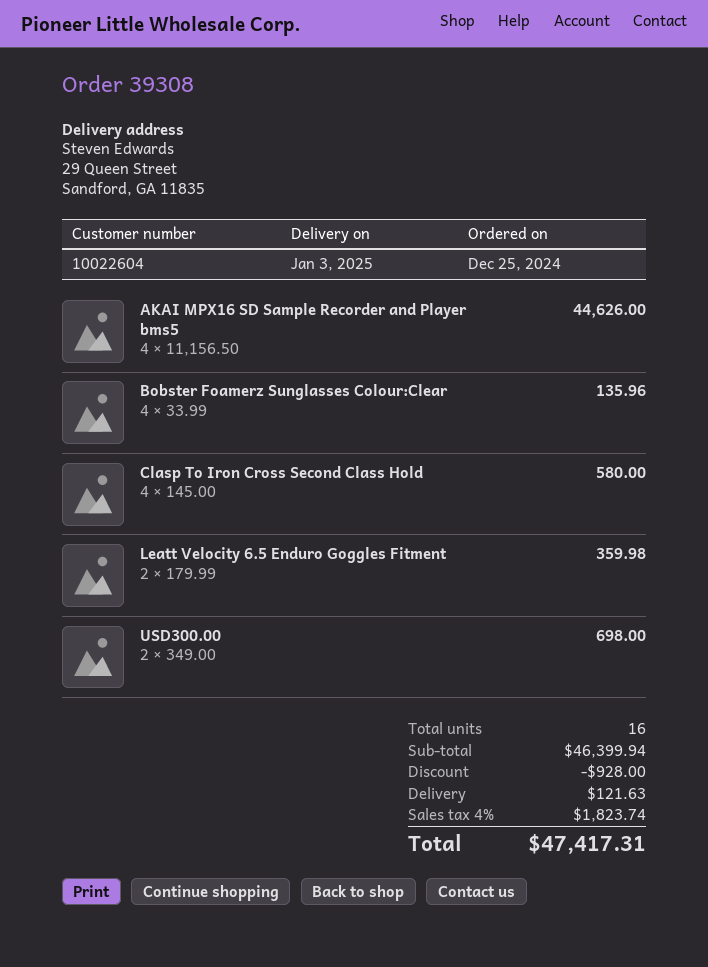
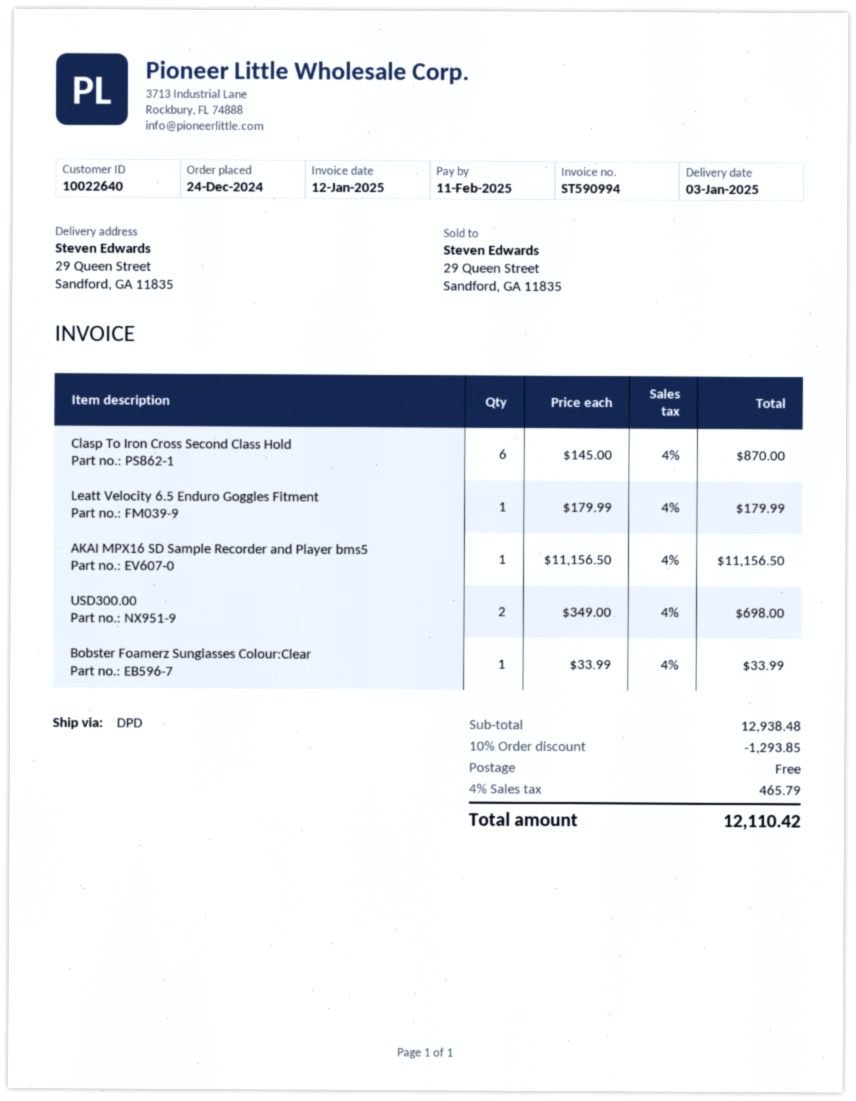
order date: 2024-12-25 -> 2024-12-24
customer number: 10022604 -> 10022640
AKAI MPX16 SD Sample Recorder and Player bms5: 4 x 11156.50 = 44626.00 -> 1 x 11156.50 = 11156.50
Bobster Foamerz Sunglasses Colour:Clear: 4 x 33.99 = 135.96 -> 1 x 33.99 = 33.99
Clasp To Iron Cross Second Class Hold: 4 x 145.00 = 580.00 -> 6 x 145.00 = 870.00
Leatt Velocity 6.5 Enduro Goggles Fitment: 2 x 179.99 = 359.98 -> 1 x 179.99 = 179.99
subtotal: 46399.94 -> 12938.48
discount: 928.00 -> 1293.85
shipping: 121.63 -> 0.00
tax: 4% = 1823.74 -> 4% = 465.79
total: 47417.31 -> 12110.42

